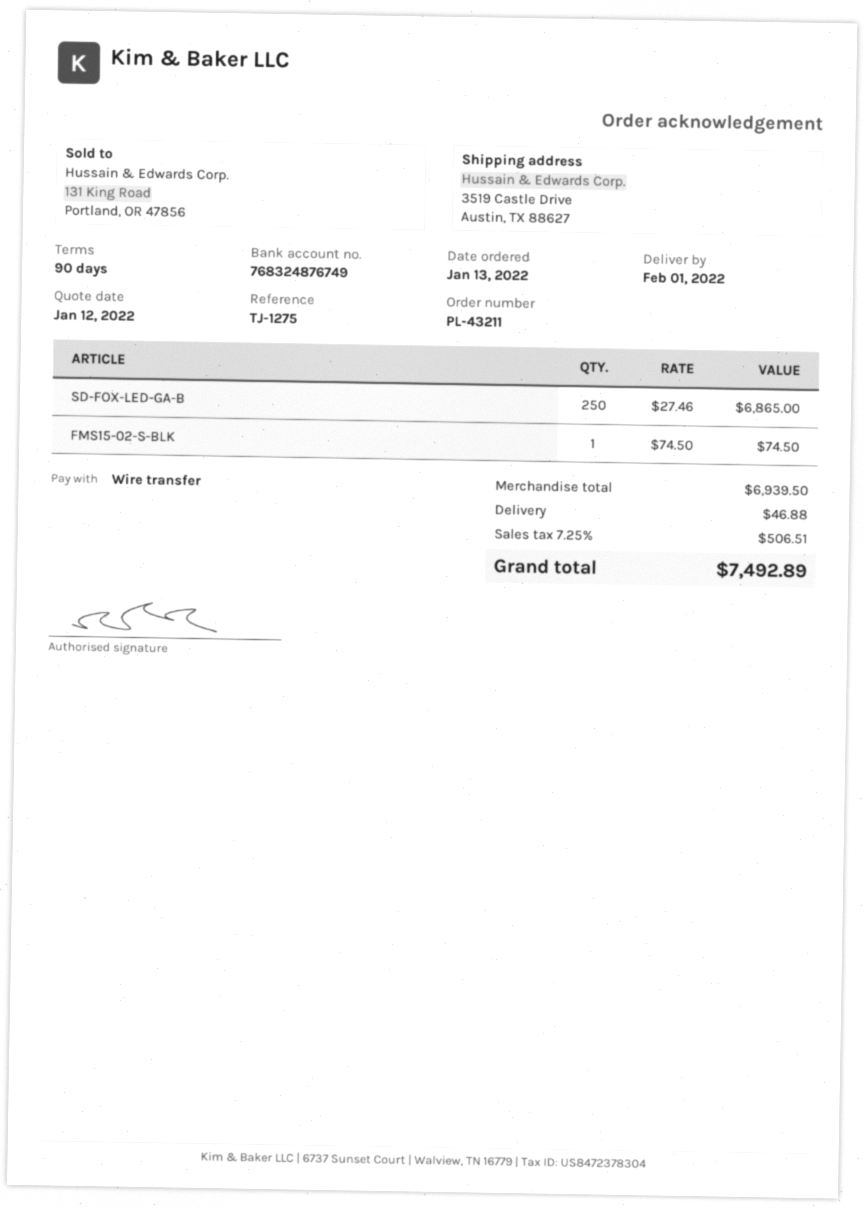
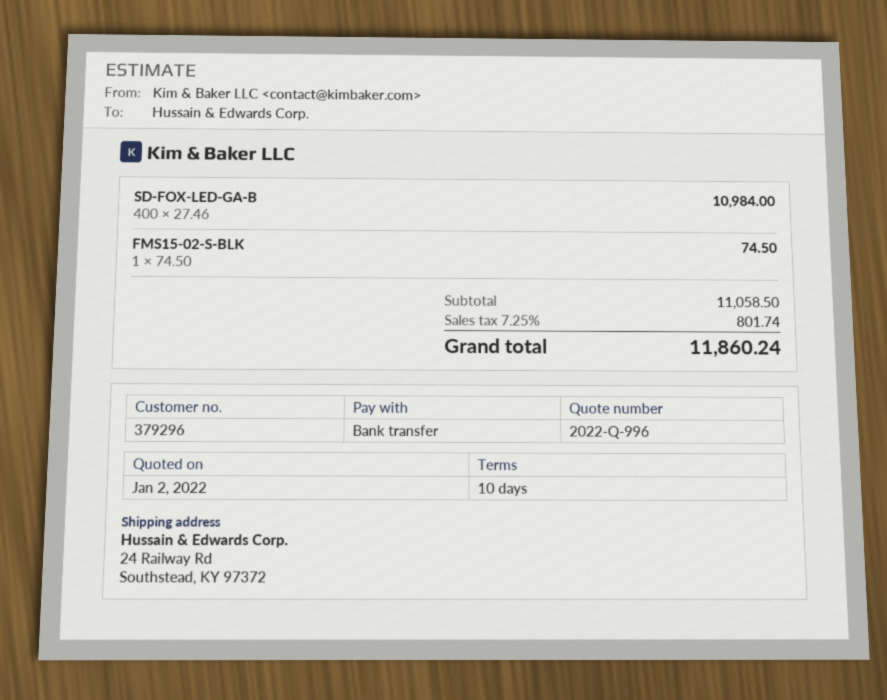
quote date: 2022-01-12 -> 2022-01-02
payment terms: 90 days -> 10 days
ship to: 3519 Castle Drive, Austin, TX 88627 -> 24 Railway Rd, Southstead, KY 97372
SD-FOX-LED-GA-B: 250 x 27.46 = 6865.00 -> 400 x 27.46 = 10984.00
subtotal: 6939.50 -> 11058.50
shipping: 46.88 -> none
tax: 7.25% = 506.51 -> 7.25% = 801.74
total: 7492.89 -> 11860.24

